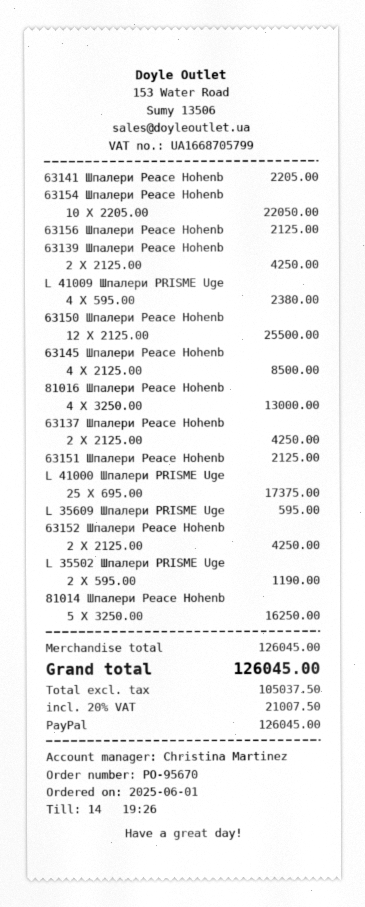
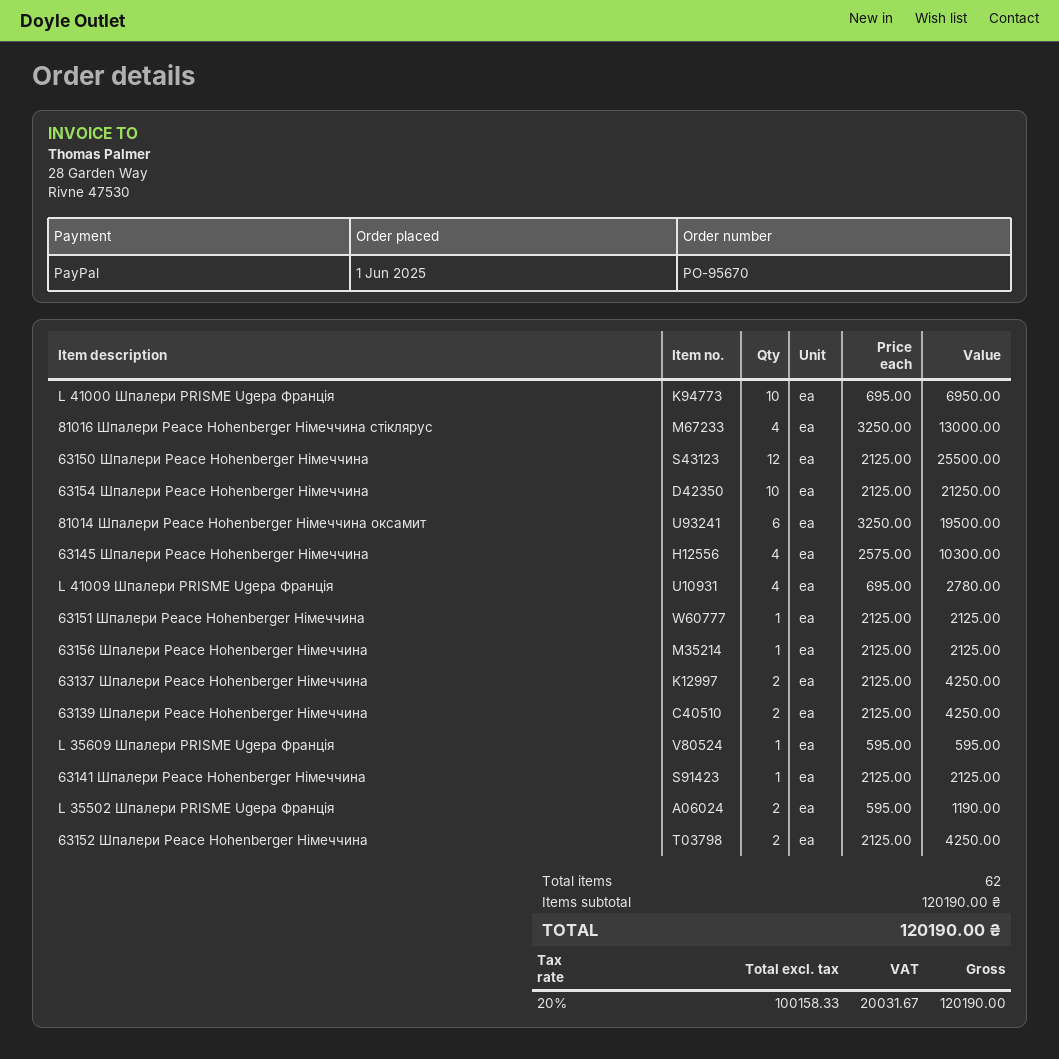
63141 Шпалери Peace Hohenb: 1 x 2205.00 = 2205.00 -> 1 x 2125.00 = 2125.00
63154 Шпалери Peace Hohenb: 10 x 2205.00 = 22050.00 -> 10 x 2125.00 = 21250.00
L 41009 Шпалери PRISME Uge: 4 x 595.00 = 2380.00 -> 4 x 695.00 = 2780.00
63145 Шпалери Peace Hohenb: 4 x 2125.00 = 8500.00 -> 4 x 2575.00 = 10300.00
L 41000 Шпалери PRISME Uge: 25 x 695.00 = 17375.00 -> 10 x 695.00 = 6950.00
81014 Шпалери Peace Hohenb: 5 x 3250.00 = 16250.00 -> 6 x 3250.00 = 19500.00
subtotal: 126045.00 -> 120190.00
net: 105037.50 -> 100158.33
tax: 20% = 21007.50 -> 20% = 20031.67
total: 126045.00 -> 120190.00

